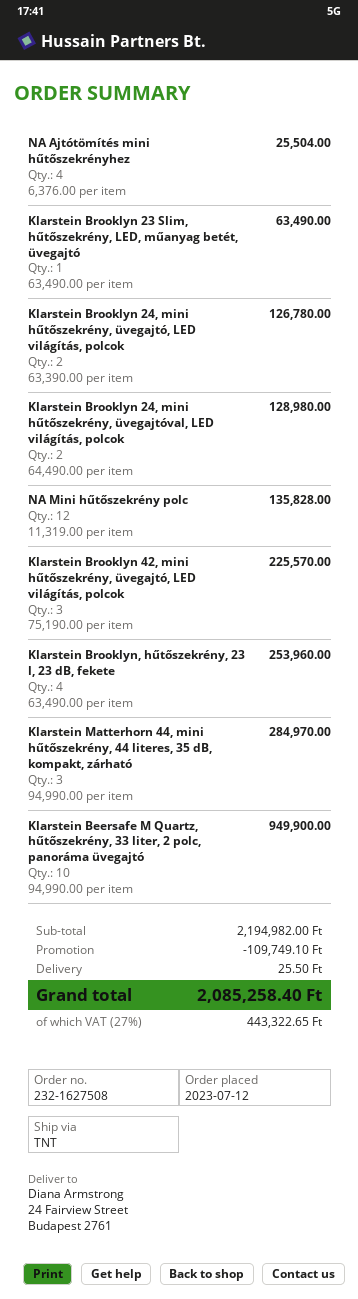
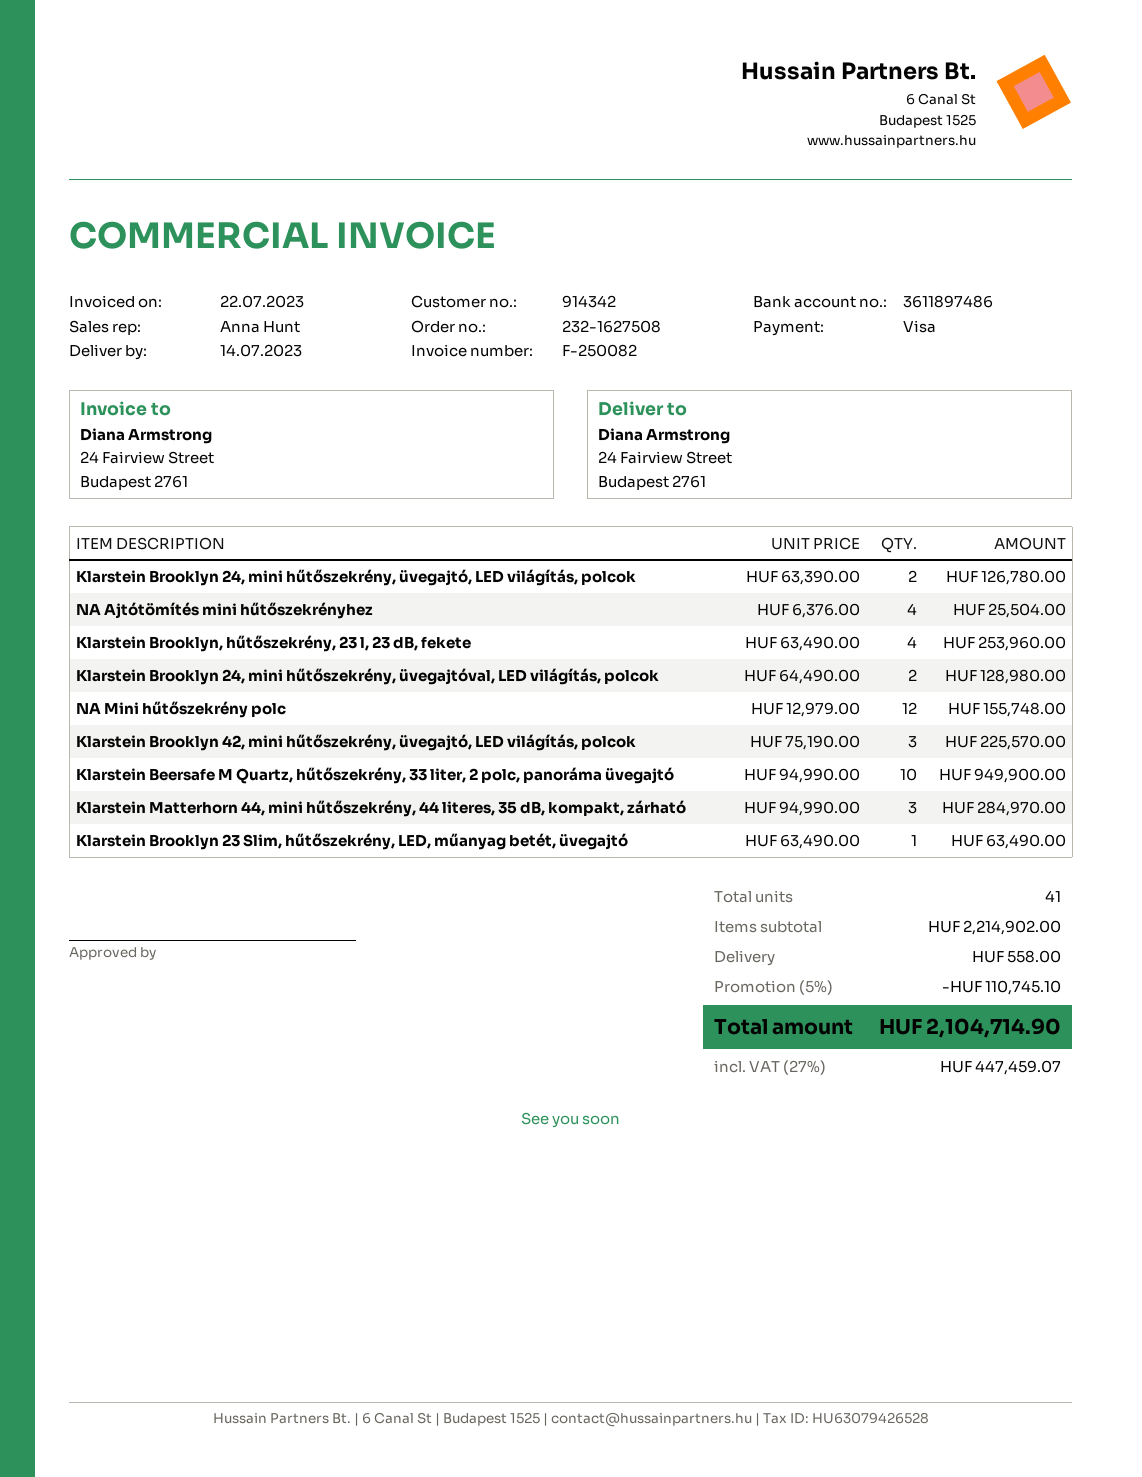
NA Mini hűtőszekrény polc: 12 x 11319.00 = 135828.00 -> 12 x 12979.00 = 155748.00
subtotal: 2194982.00 -> 2214902.00
discount: 109749.10 -> 110745.10
shipping: 25.50 -> 558.00
tax: 27% = 443322.65 -> 27% = 447459.07
total: 2085258.40 -> 2104714.90

